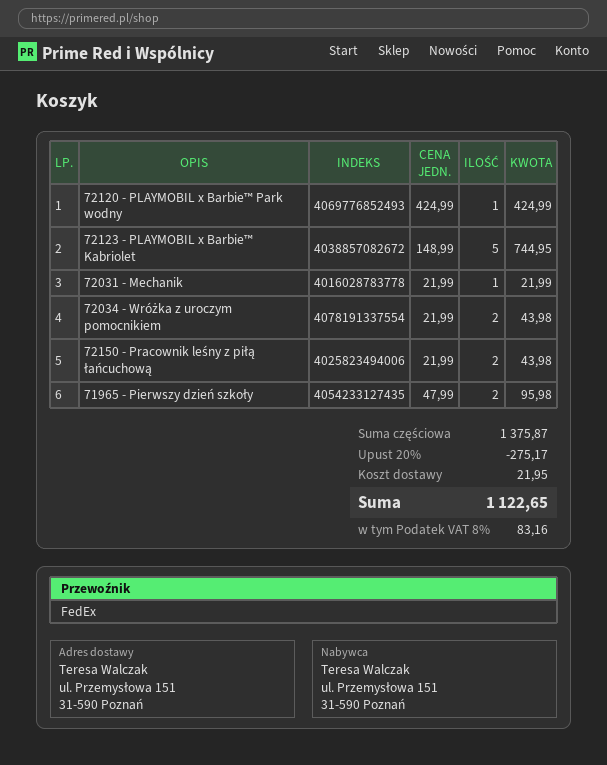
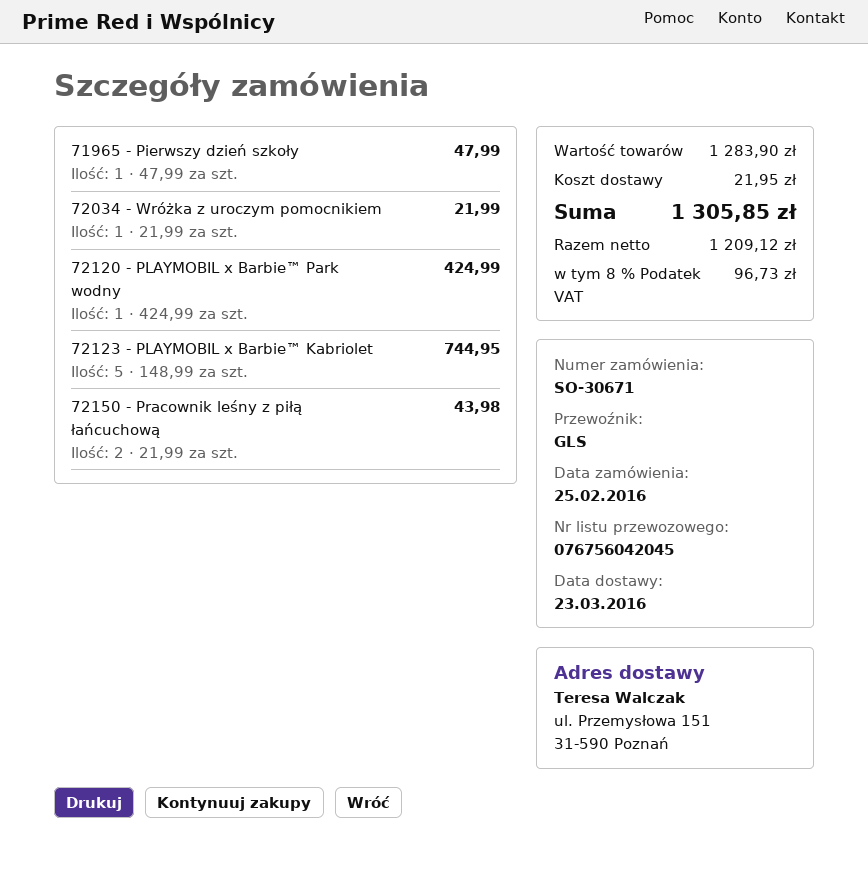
shipping method: FedEx -> GLS
72031 - Mechanik: 1 x 21.99 = 21.99 -> none
72034 - Wróżka z uroczym pomocnikiem: 2 x 21.99 = 43.98 -> 1 x 21.99 = 21.99
71965 - Pierwszy dzień szkoły: 2 x 47.99 = 95.98 -> 1 x 47.99 = 47.99
subtotal: 1375.87 -> 1283.90
discount: 20% = 275.17 -> none
tax: 8% = 83.16 -> 8% = 96.73
total: 1122.65 -> 1305.85

